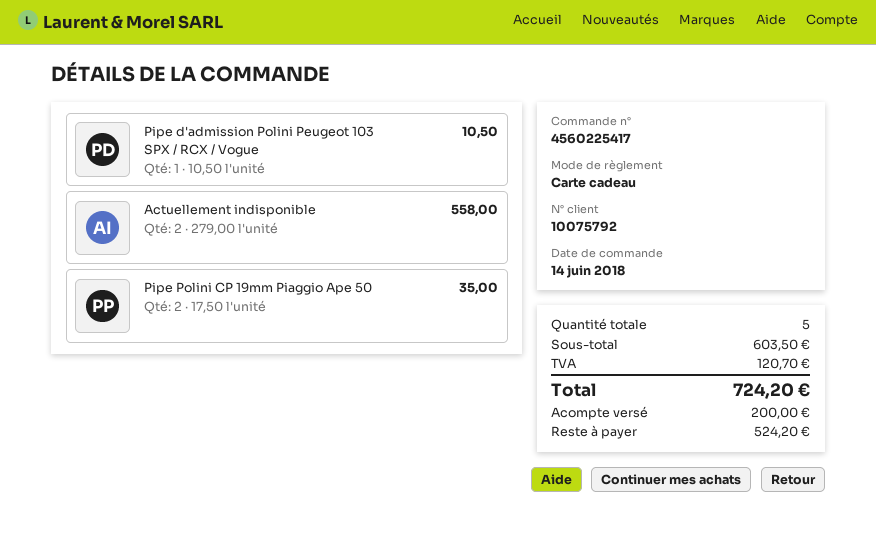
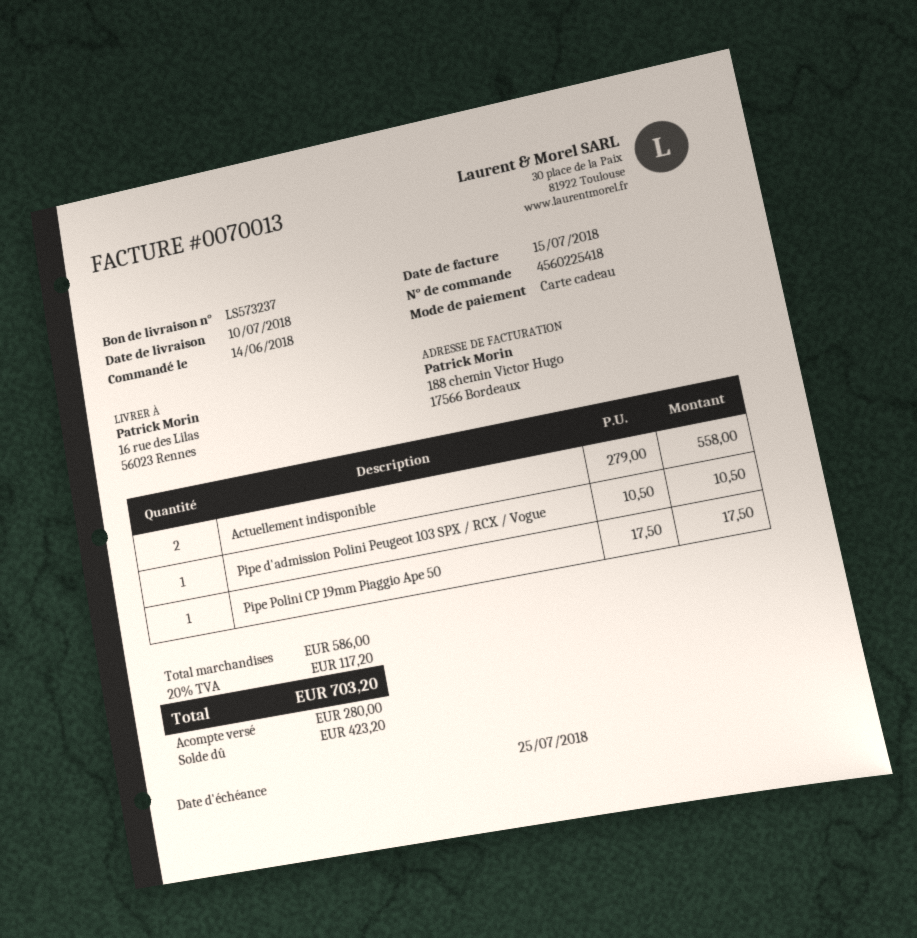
order number: 4560225417 -> 4560225418
Pipe Polini CP 19mm Piaggio Ape 50: 2 x 17.50 = 35.00 -> 1 x 17.50 = 17.50
subtotal: 603.50 -> 586.00
tax: 120.70 -> 117.20
total: 724.20 -> 703.20
deposit: 200.00 -> 280.00
balance: 524.20 -> 423.20

